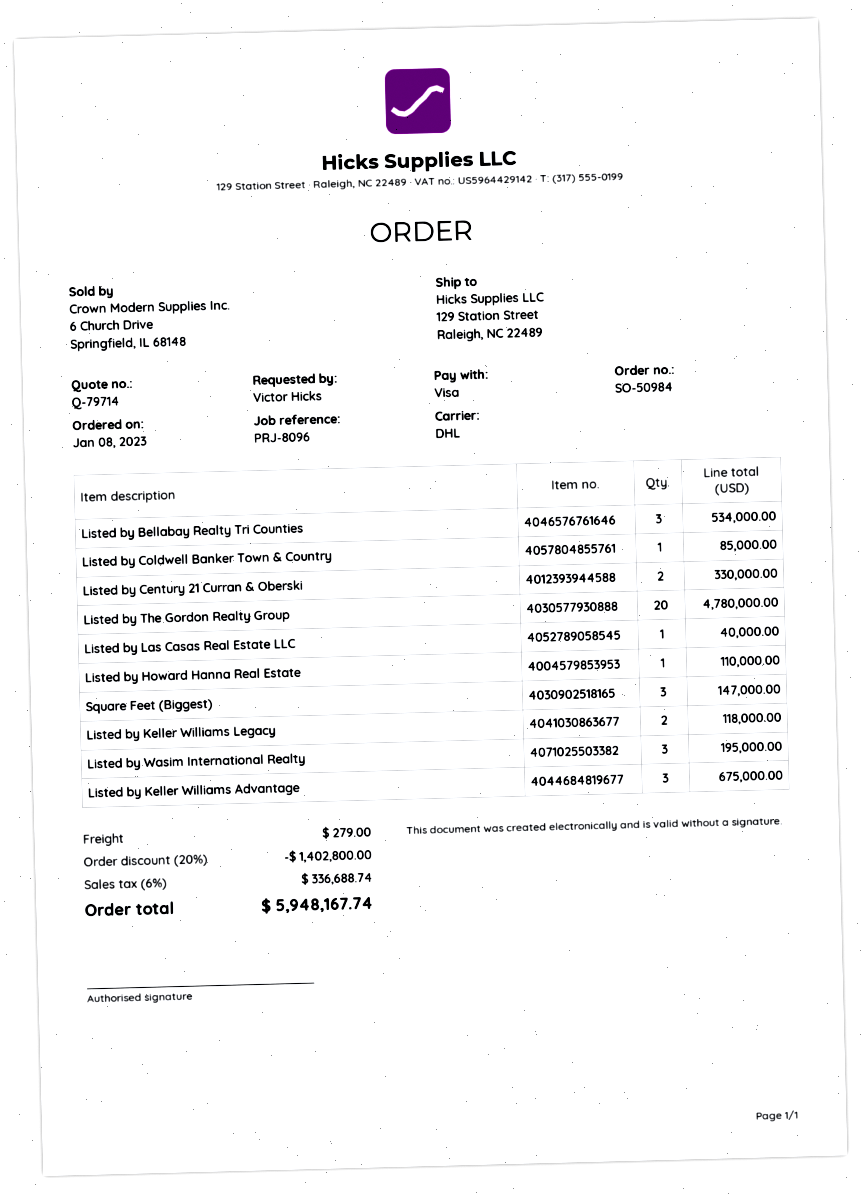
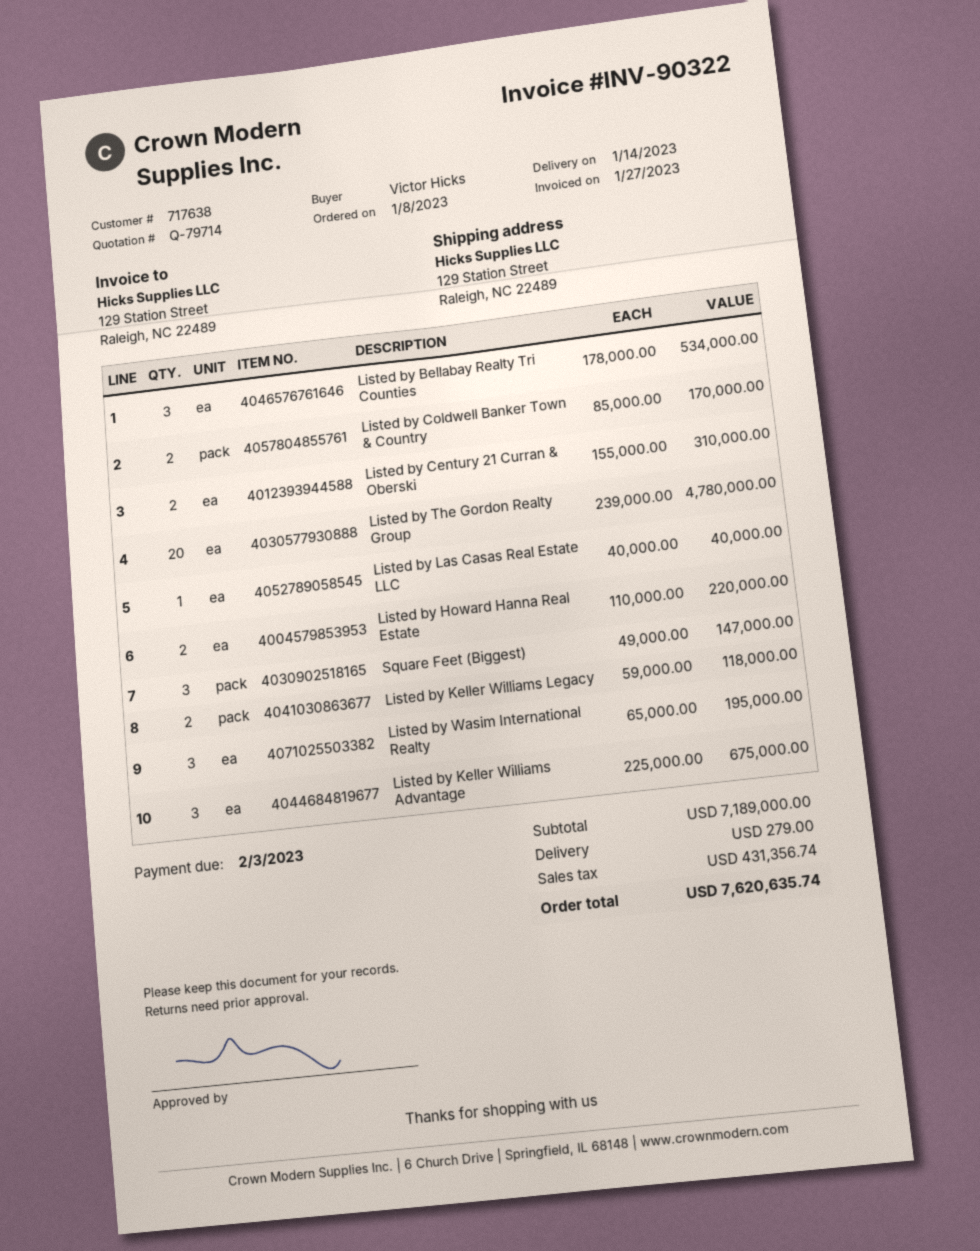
Listed by Coldwell Banker Town & Country: 1 for 85000.00 -> 2 for 170000.00
Listed by Century 21 Curran & Oberski: 2 for 330000.00 -> 2 for 310000.00
Listed by Howard Hanna Real Estate: 1 for 110000.00 -> 2 for 220000.00
discount: 20% = 1402800.00 -> none
tax: 336688.74 -> 431356.74
total: 5948167.74 -> 7620635.74

